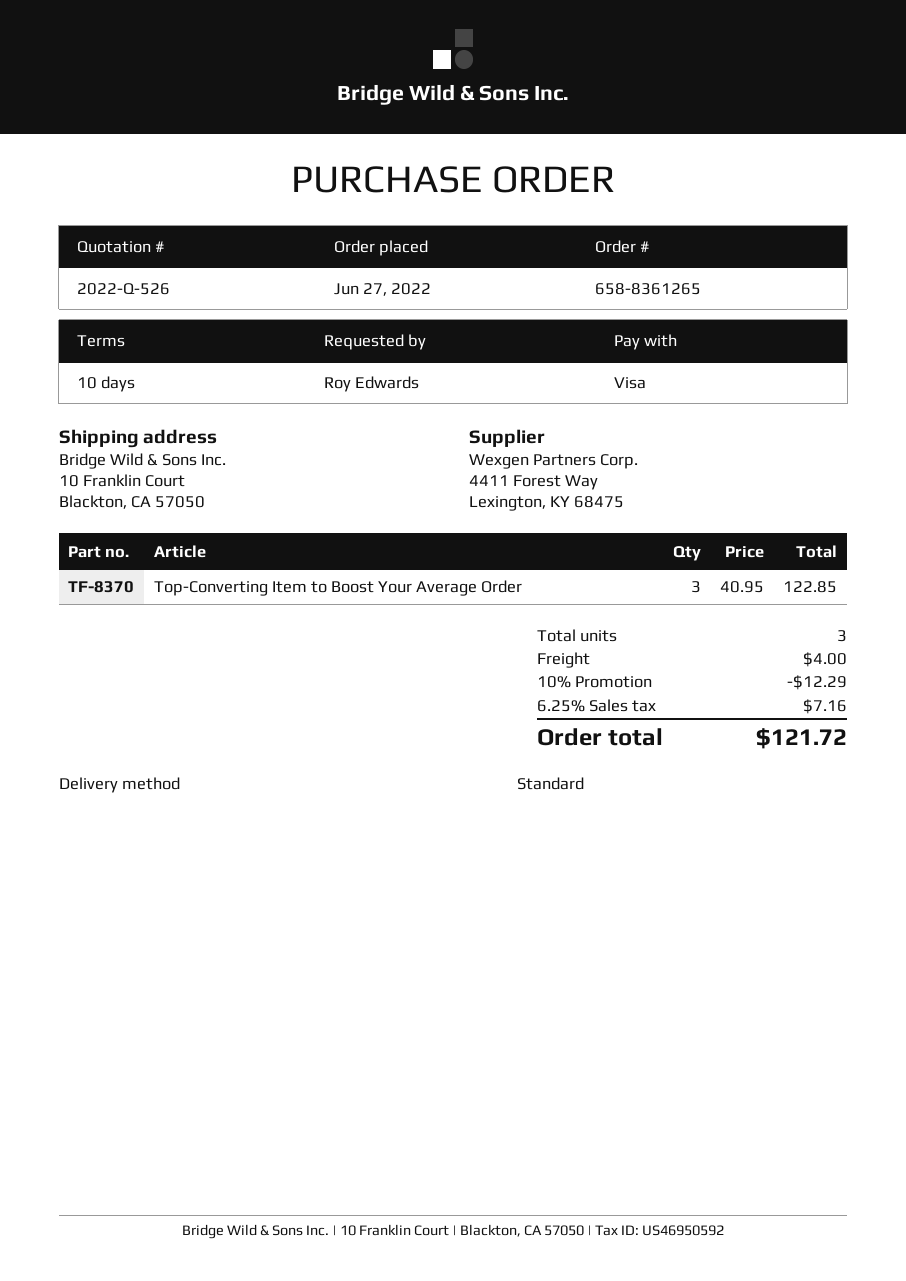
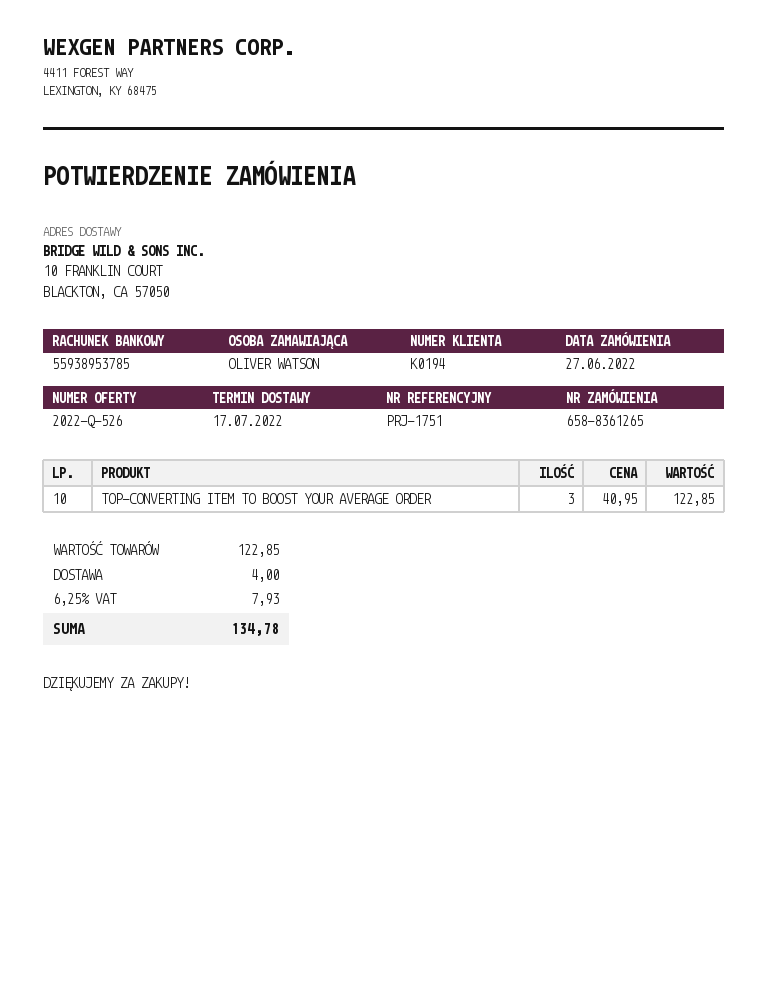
ordered by: Roy Edwards -> OLIVER WATSON
discount: 10% = 12.29 -> none
tax: 6.25% = 7.16 -> 6.25% = 7.93
total: 121.72 -> 134.78

